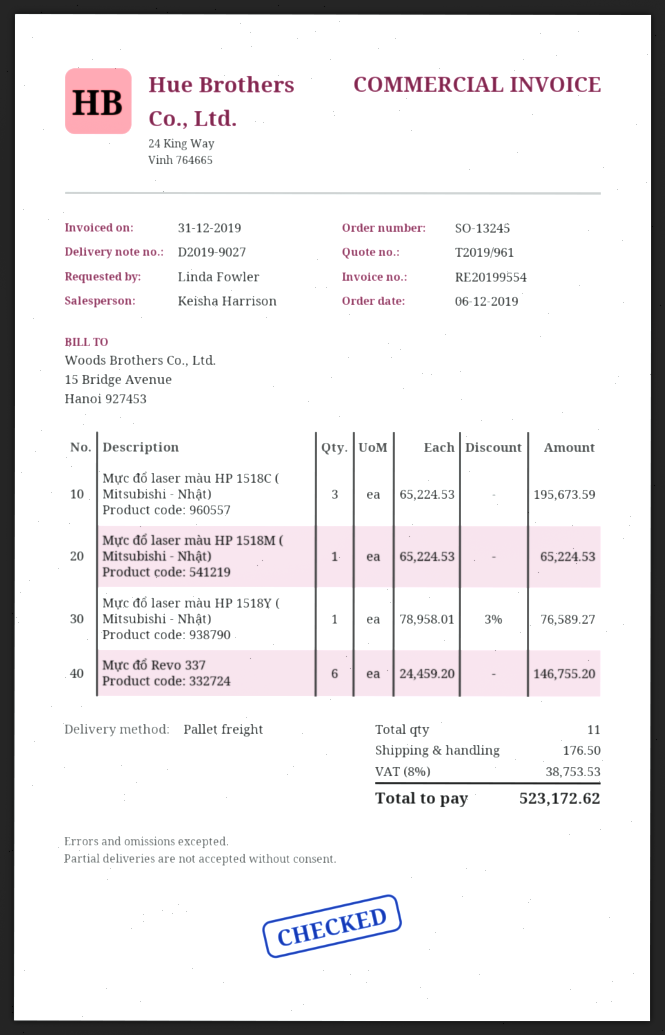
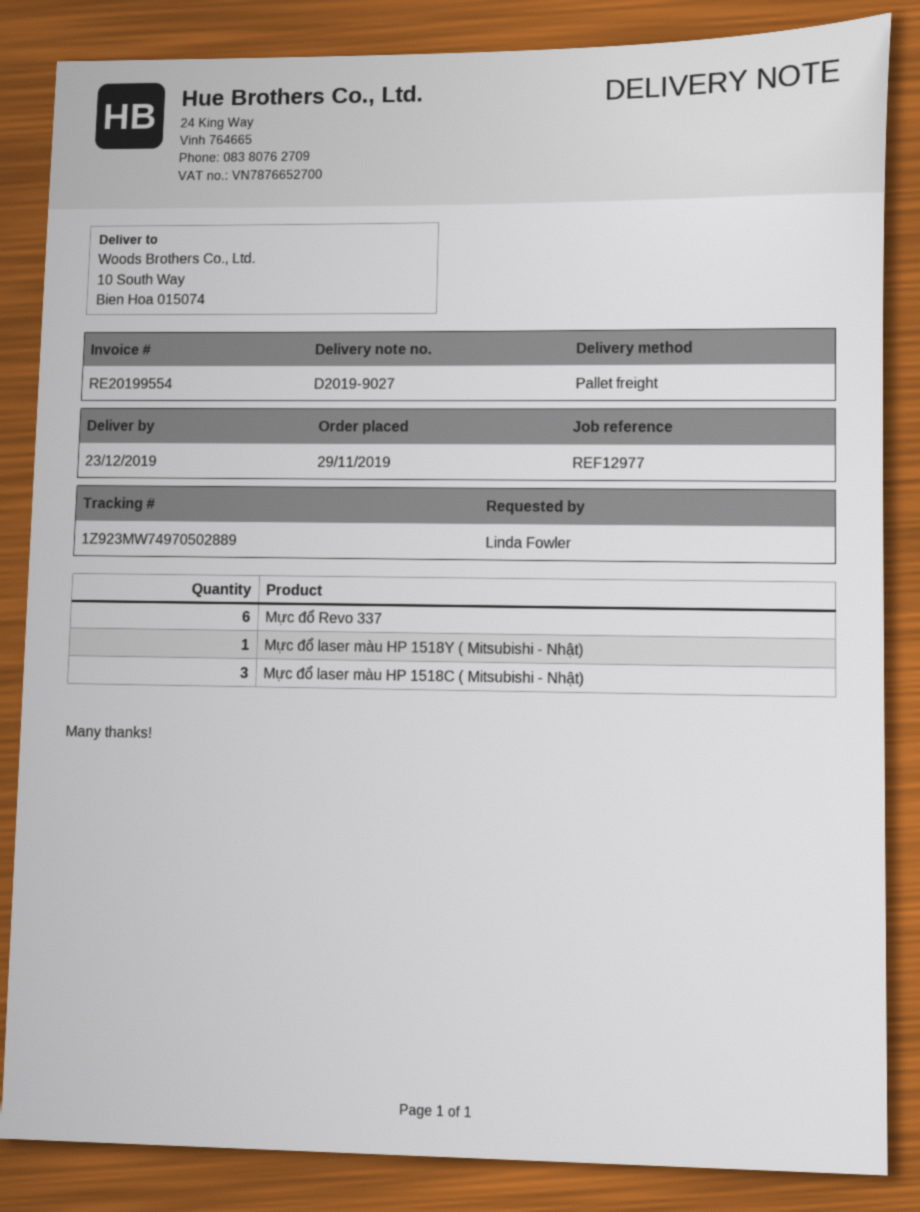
order date: 2019-12-06 -> 2019-11-29
Mực đổ laser màu HP 1518M ( Mitsubishi - Nhật): 1 -> none

